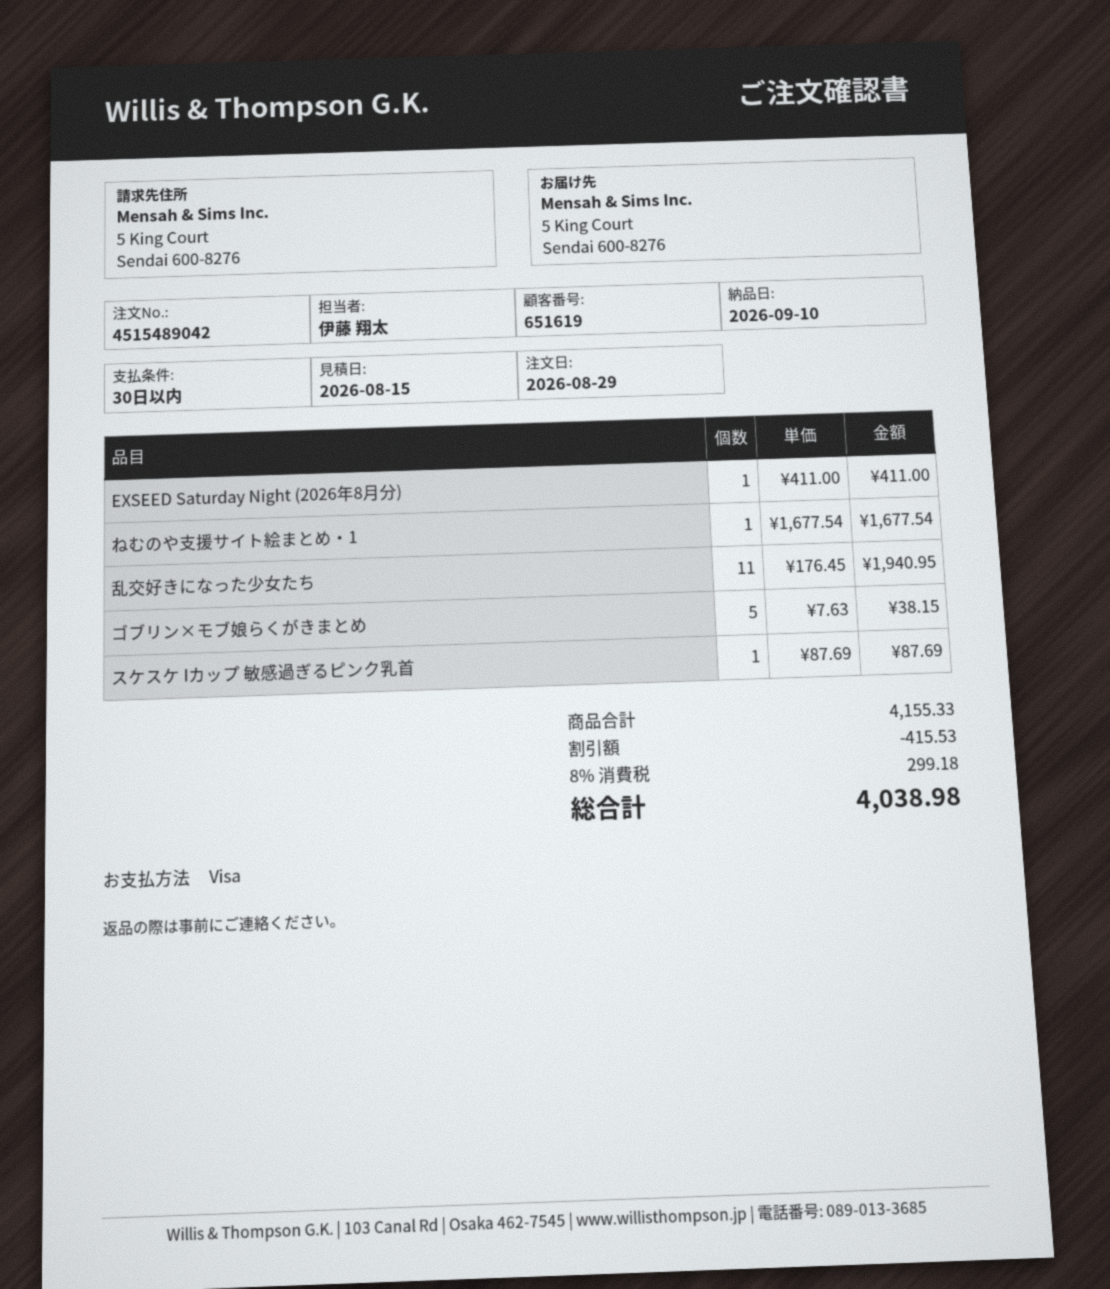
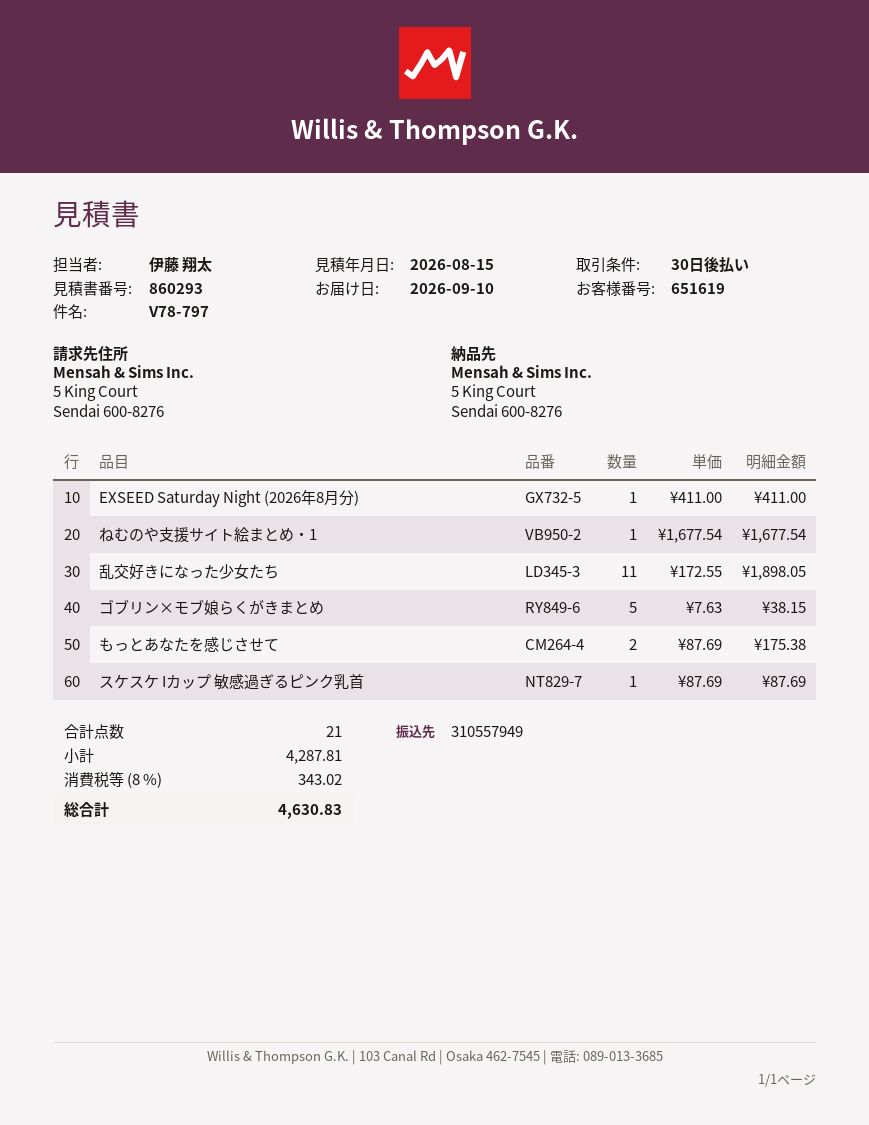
乱交好きになった少女たち: 11 x 176.45 = 1940.95 -> 11 x 172.55 = 1898.05
もっとあなたを感じさせて: none -> 2 x 87.69 = 175.38
subtotal: 4155.33 -> 4287.81
discount: 415.53 -> none
tax: 8% = 299.18 -> 8% = 343.02
total: 4038.98 -> 4630.83

